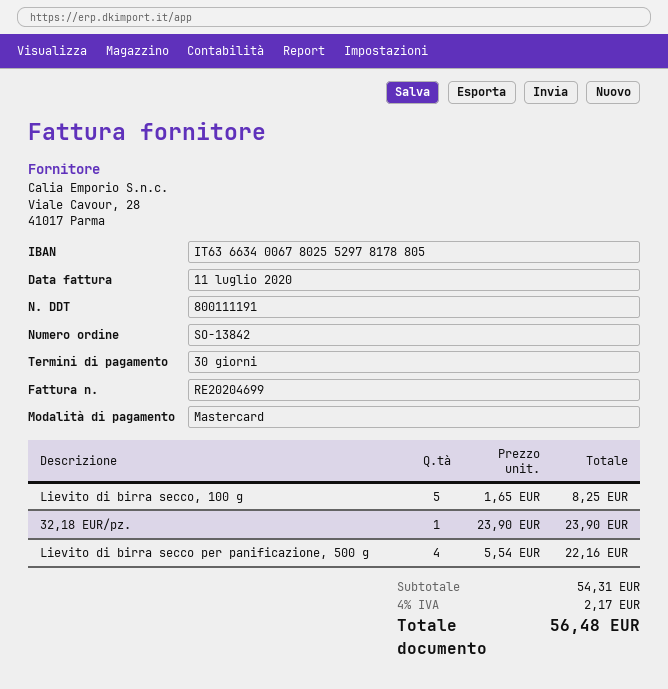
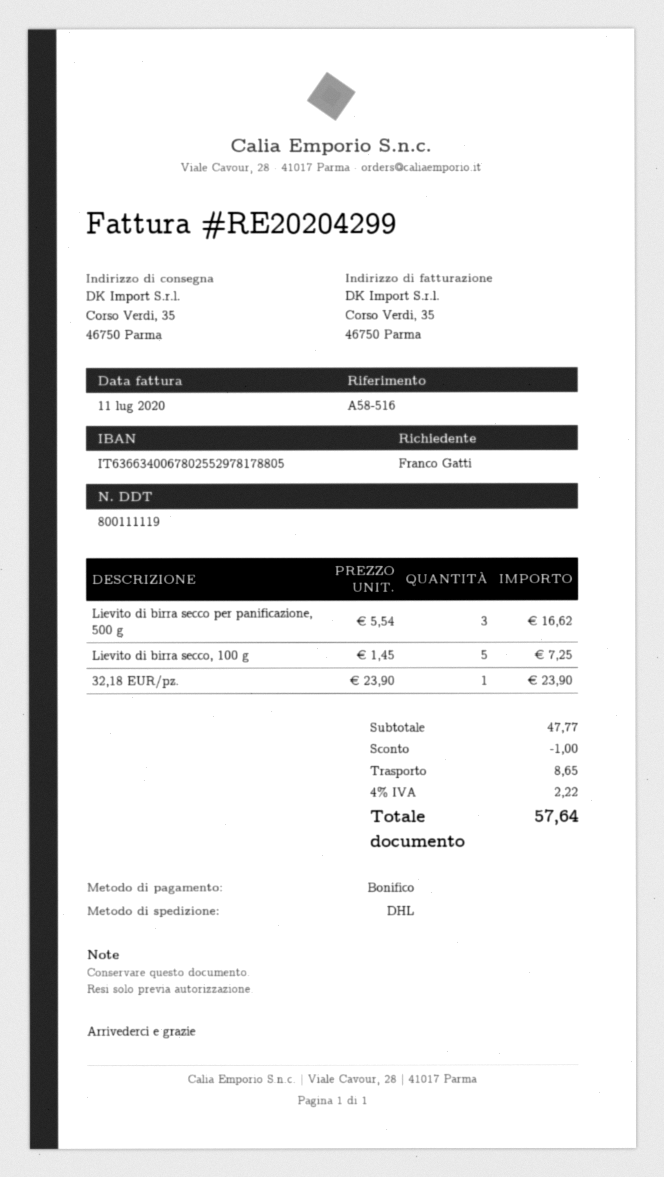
delivery note number: 800111191 -> 800111119
invoice number: RE20204699 -> RE20204299
payment method: Mastercard -> bank transfer
Lievito di birra secco, 100 g: 5 x 1.65 = 8.25 -> 5 x 1.45 = 7.25
Lievito di birra secco per panificazione, 500 g: 4 x 5.54 = 22.16 -> 3 x 5.54 = 16.62
subtotal: 54.31 -> 47.77
discount: none -> 1.00
shipping: none -> 8.65
tax: 4% = 2.17 -> 4% = 2.22
total: 56.48 -> 57.64

